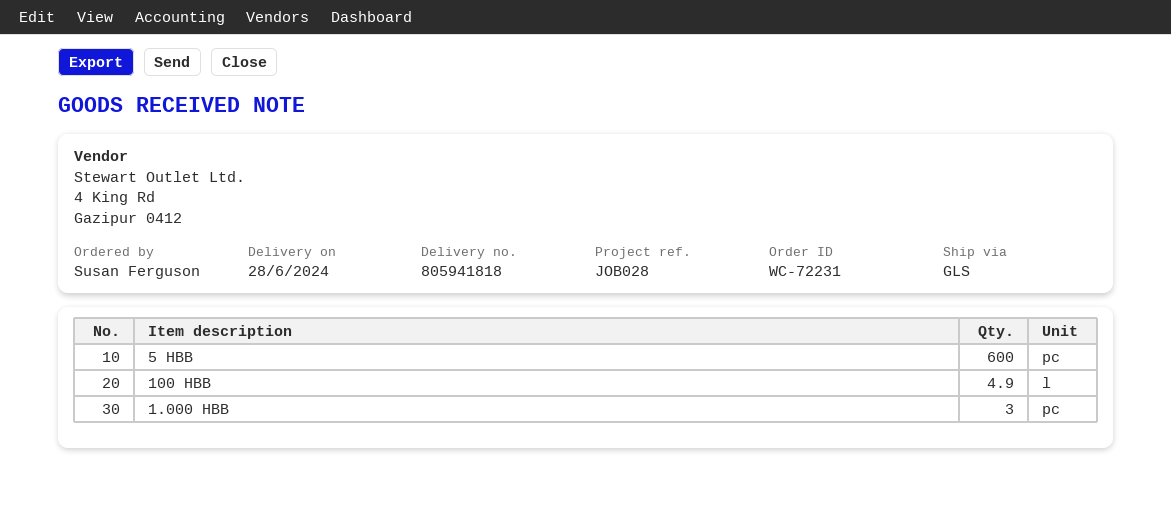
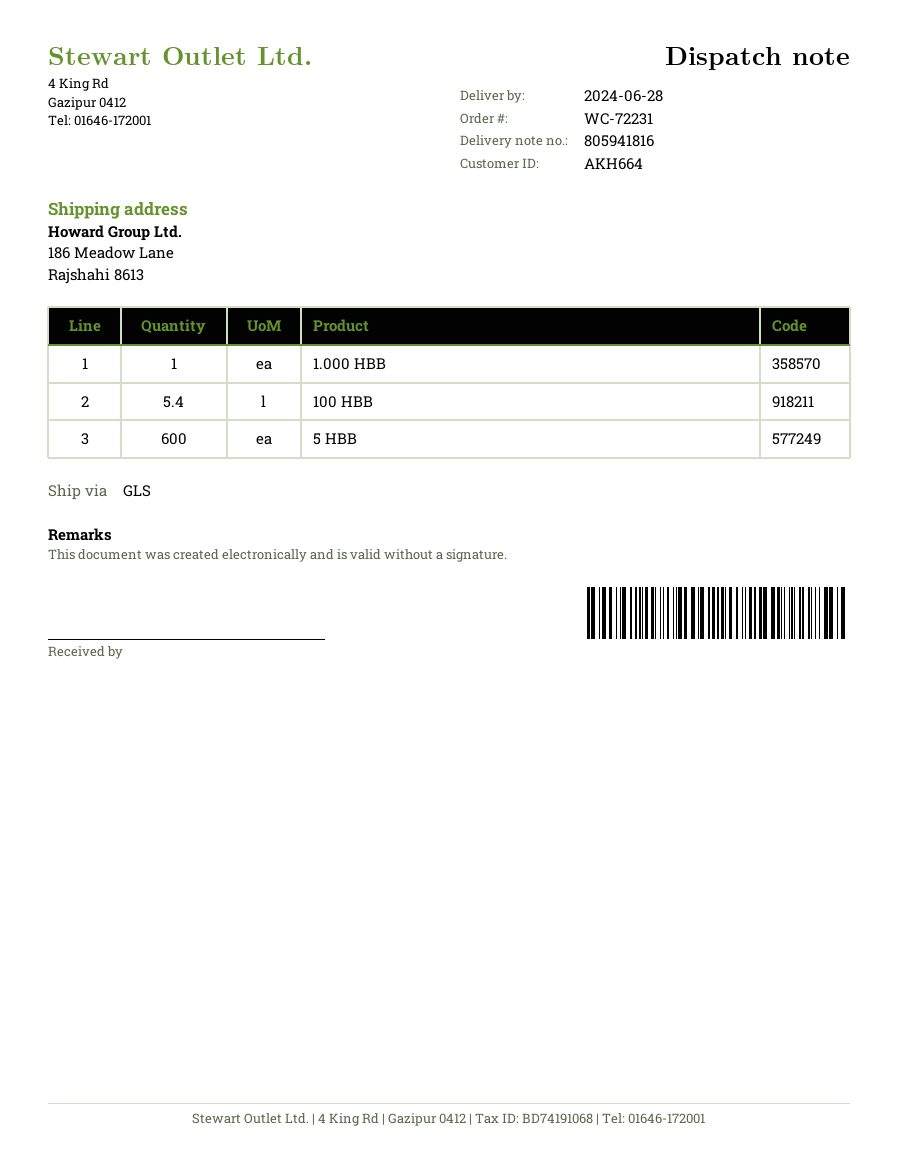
delivery note number: 805941818 -> 805941816
100 HBB: 4.9 -> 5.4
1.000 HBB: 3 -> 1

